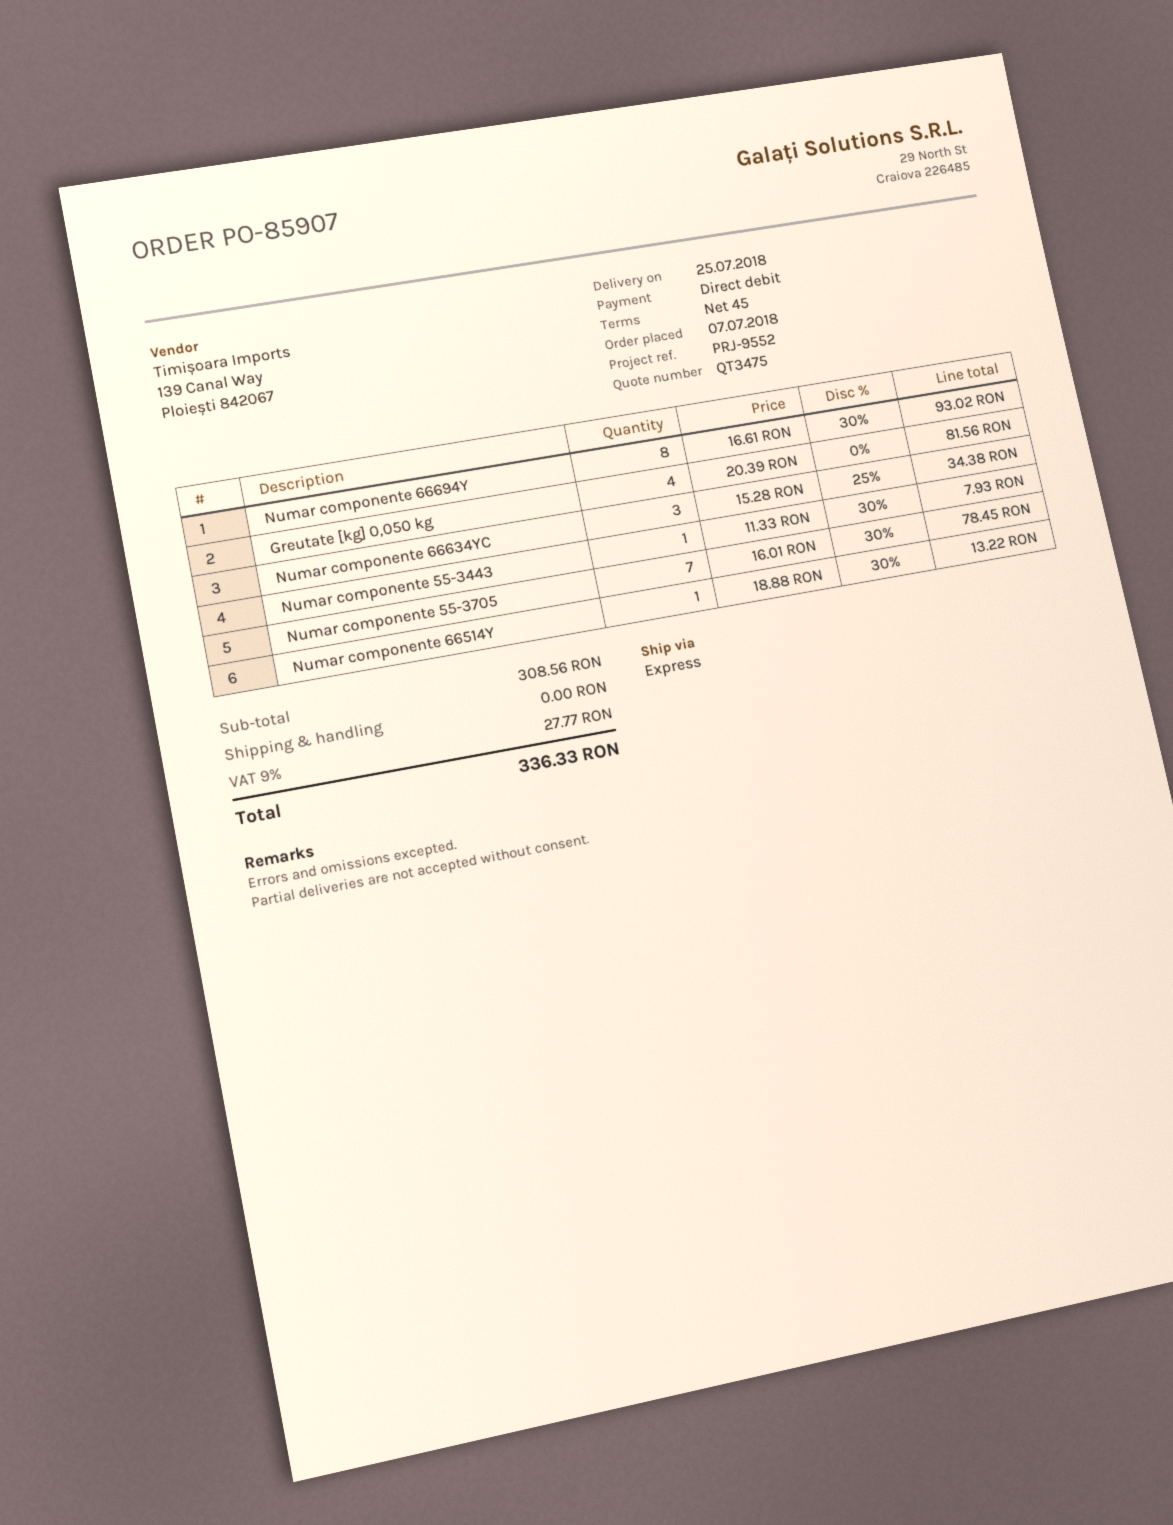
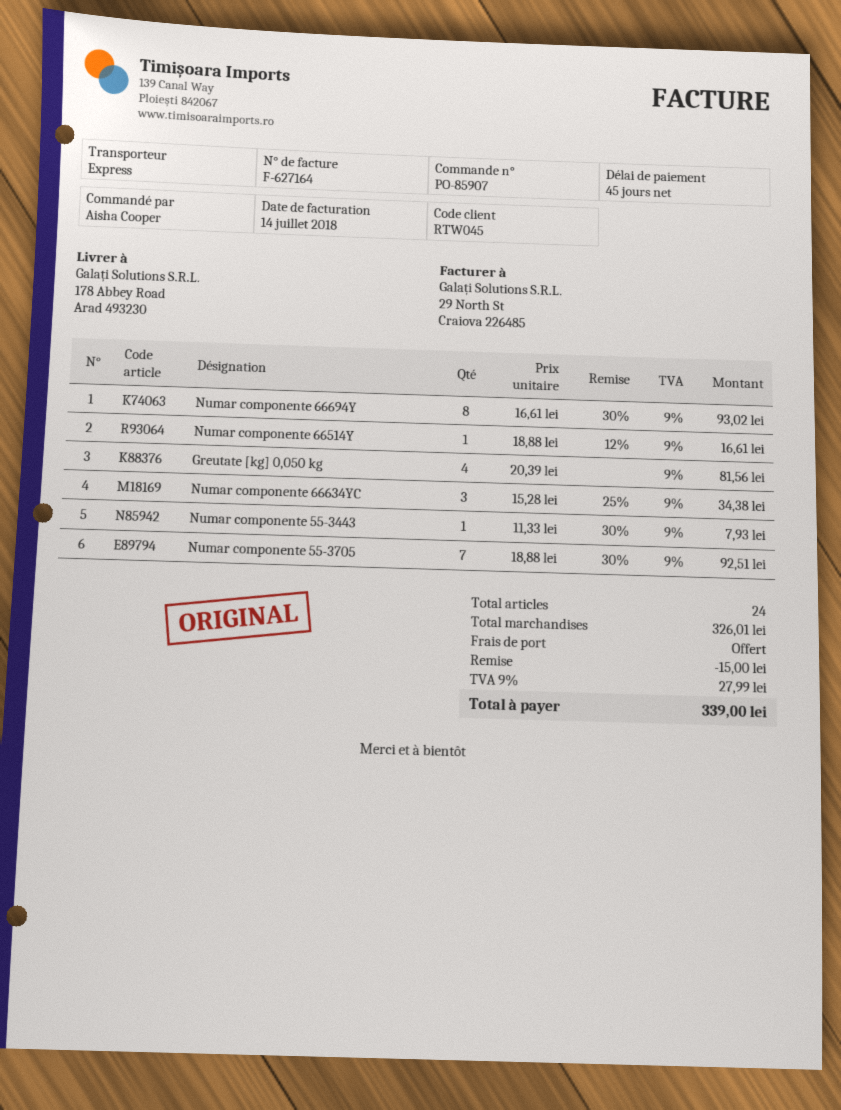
Numar componente 55-3705: 7 x 16.01 - 30% = 78.45 -> 7 x 18.88 - 30% = 92.51
Numar componente 66514Y: 1 x 18.88 - 30% = 13.22 -> 1 x 18.88 - 12% = 16.61
subtotal: 308.56 -> 326.01
discount: none -> 15.00
tax: 9% = 27.77 -> 9% = 27.99
total: 336.33 -> 339.00

